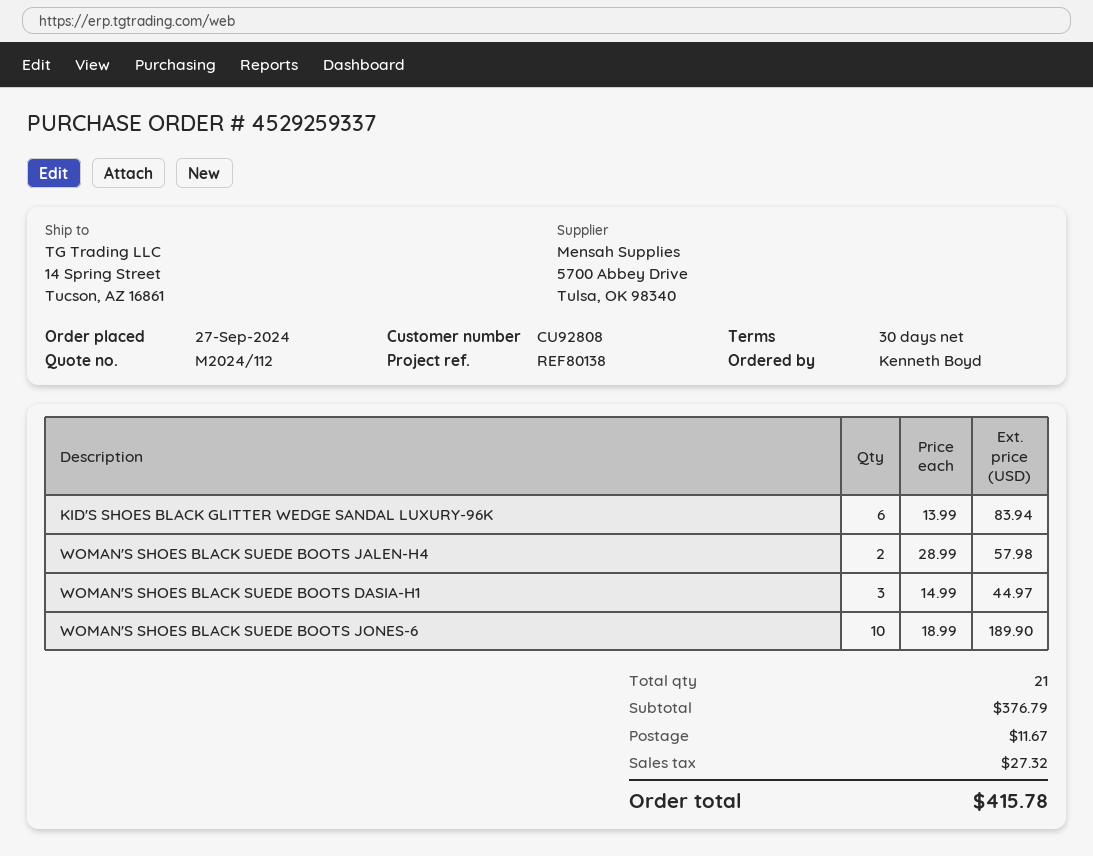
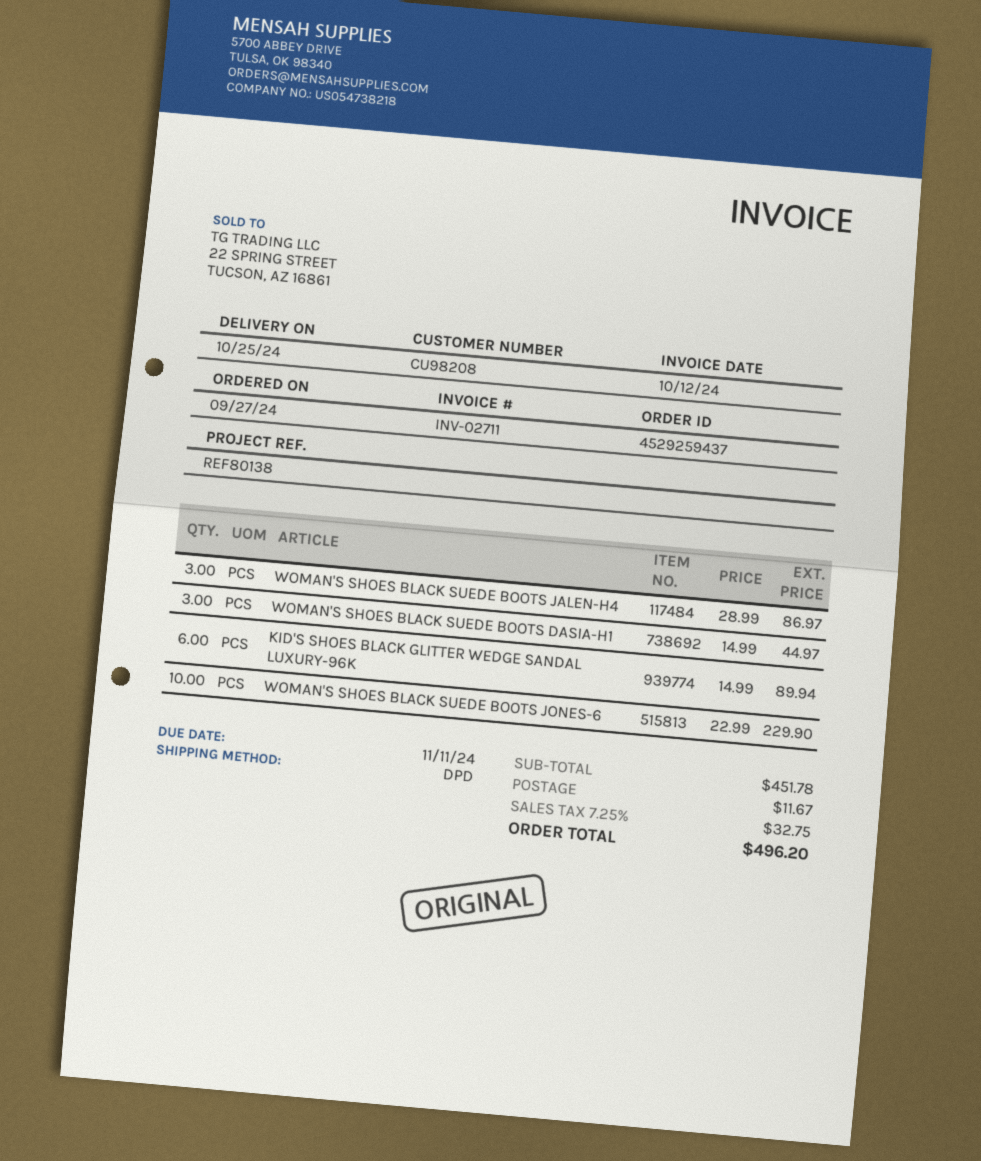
order number: 4529259337 -> 4529259437
customer number: CU92808 -> CU98208
KID'S SHOES BLACK GLITTER WEDGE SANDAL LUXURY-96K: 6 x 13.99 = 83.94 -> 6 x 14.99 = 89.94
WOMAN'S SHOES BLACK SUEDE BOOTS JALEN-H4: 2 x 28.99 = 57.98 -> 3 x 28.99 = 86.97
WOMAN'S SHOES BLACK SUEDE BOOTS JONES-6: 10 x 18.99 = 189.90 -> 10 x 22.99 = 229.90
subtotal: 376.79 -> 451.78
tax: 27.32 -> 32.75
total: 415.78 -> 496.20

